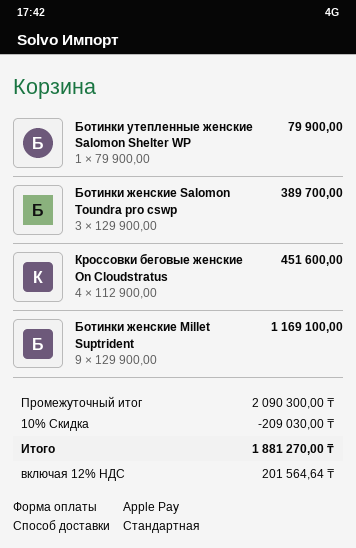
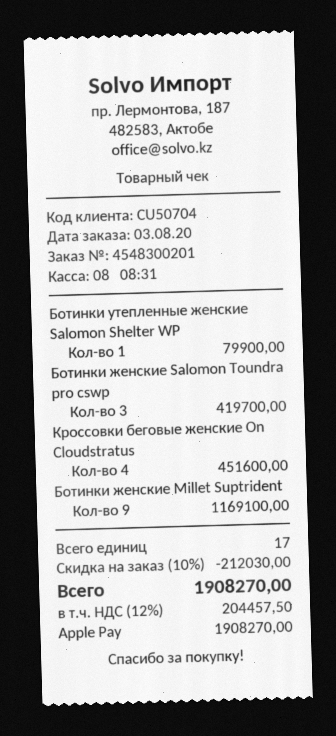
Ботинки женские Salomon Toundra pro cswp: 3 for 389700.00 -> 3 for 419700.00
discount: 10% = 209030.00 -> 10% = 212030.00
tax: 12% = 201564.64 -> 12% = 204457.50
total: 1881270.00 -> 1908270.00

